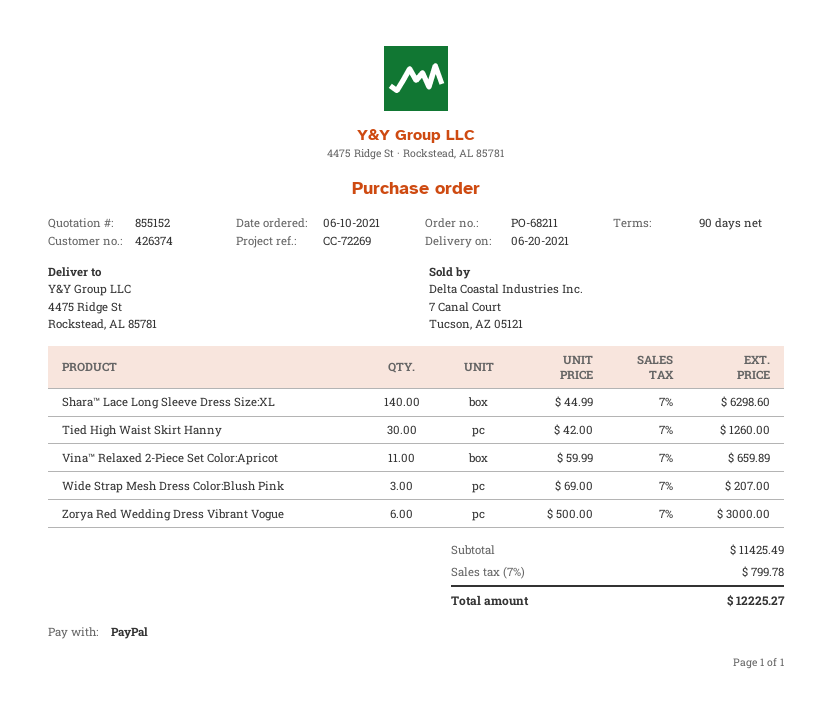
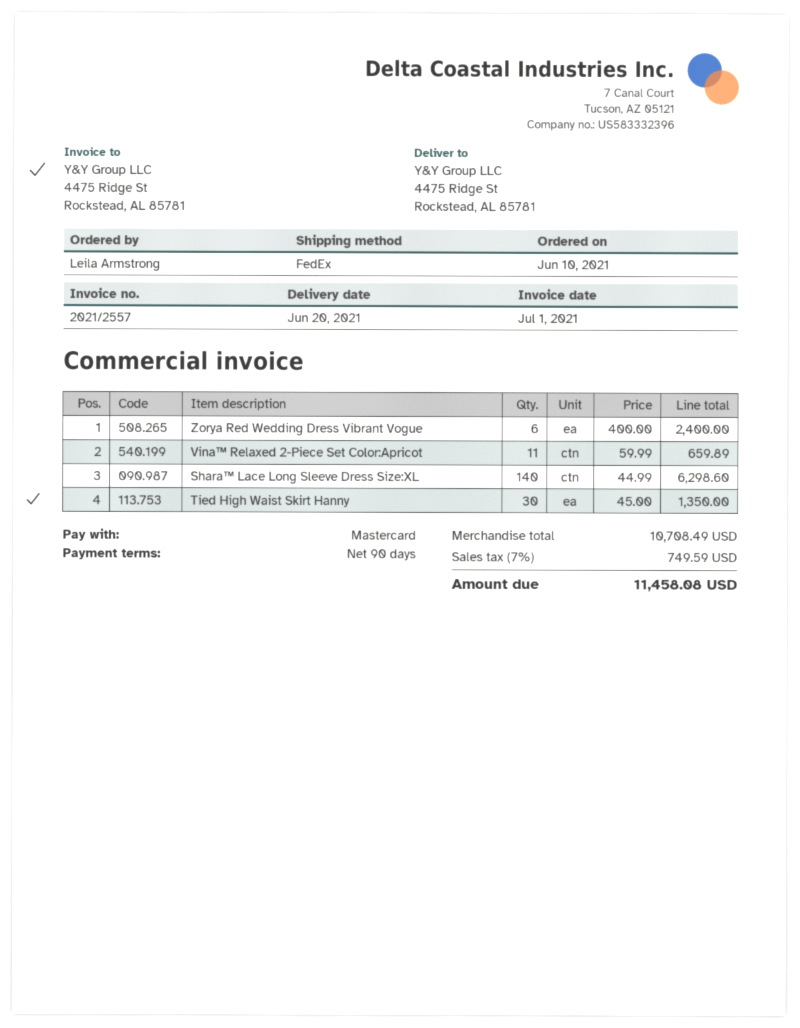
payment method: PayPal -> Mastercard
Tied High Waist Skirt Hanny: 30 x 42.00 = 1260.00 -> 30 x 45.00 = 1350.00
Wide Strap Mesh Dress Color:Blush Pink: 3 x 69.00 = 207.00 -> none
Zorya Red Wedding Dress Vibrant Vogue: 6 x 500.00 = 3000.00 -> 6 x 400.00 = 2400.00
subtotal: 11425.49 -> 10708.49
tax: 7% = 799.78 -> 7% = 749.59
total: 12225.27 -> 11458.08

